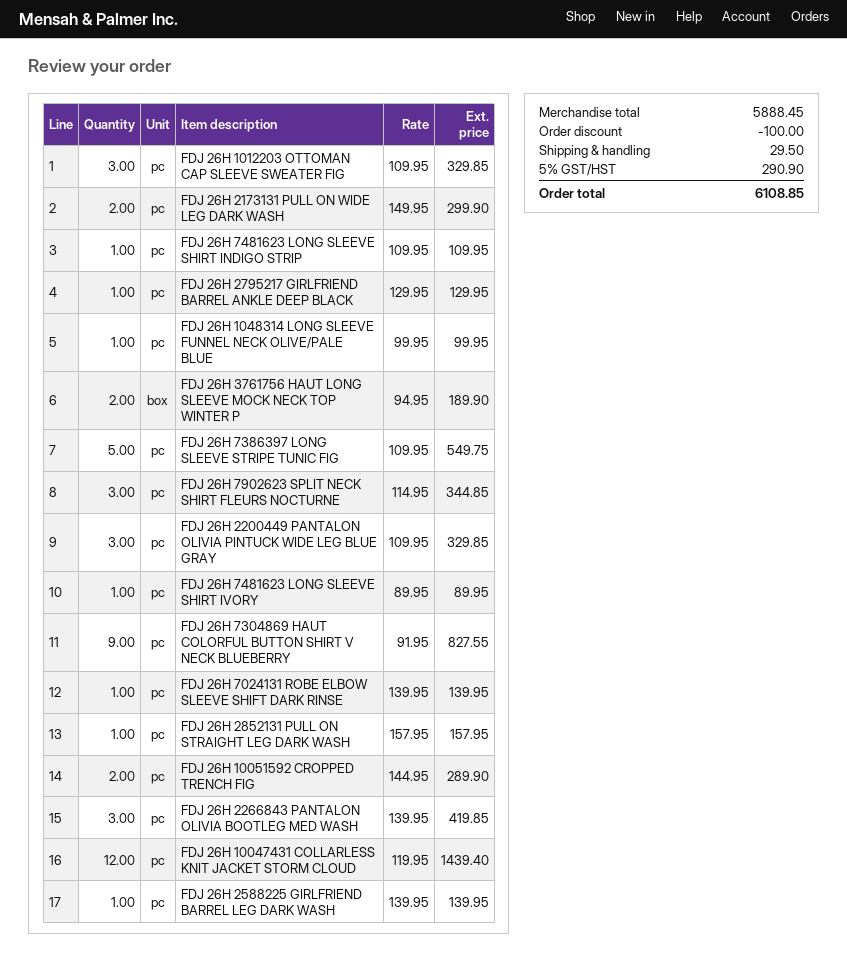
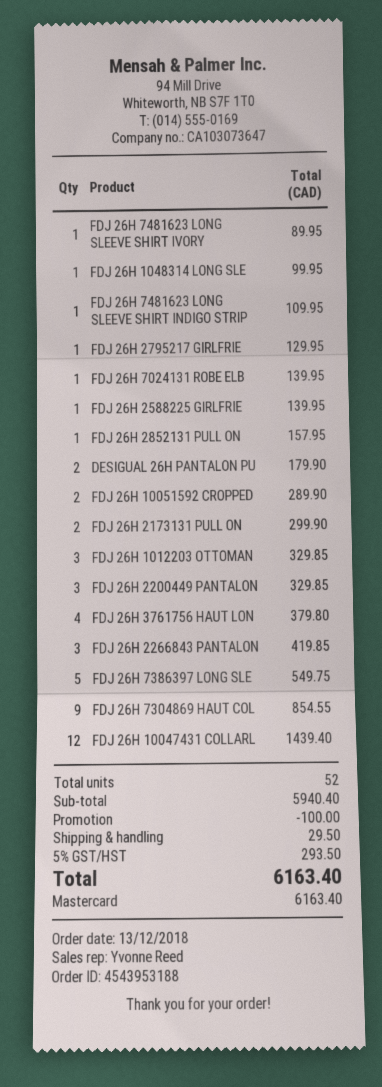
FDJ 26H 3761756 HAUT LONG SLEEVE MOCK NECK TOP WINTER P: 2 for 189.90 -> 4 for 379.80
FDJ 26H 7902623 SPLIT NECK SHIRT FLEURS NOCTURNE: 3 for 344.85 -> none
FDJ 26H 7304869 HAUT COLORFUL BUTTON SHIRT V NECK BLUEBERRY: 9 for 827.55 -> 9 for 854.55
DESIGUAL 26H PANTALON PU: none -> 2 for 179.90
subtotal: 5888.45 -> 5940.40
tax: 5% = 290.90 -> 5% = 293.50
total: 6108.85 -> 6163.40

